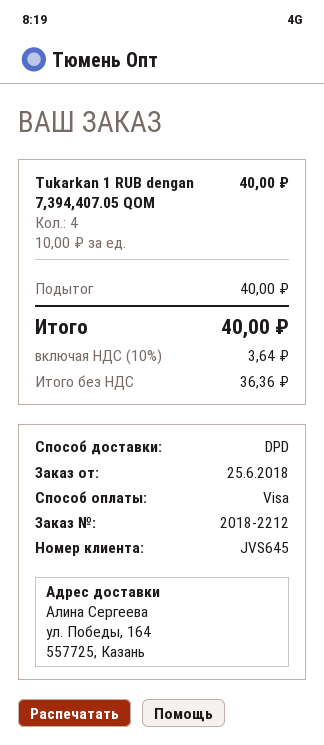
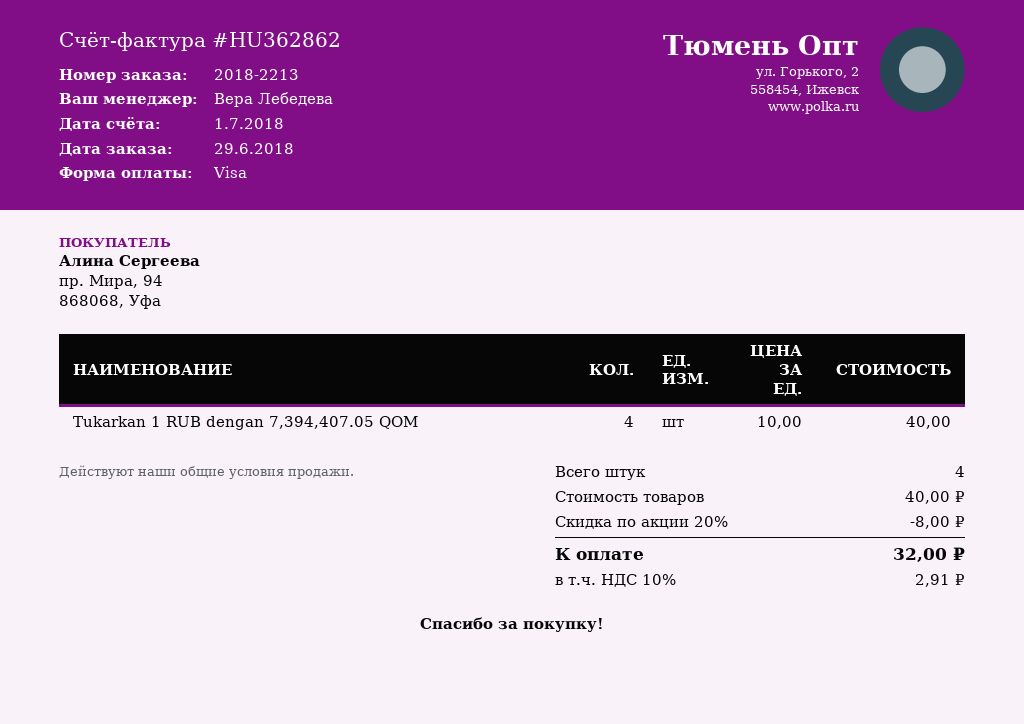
order number: 2018-2212 -> 2018-2213
order date: 2018-06-25 -> 2018-06-29
discount: none -> 20% = 8.00
tax: 10% = 3.64 -> 10% = 2.91
total: 40.00 -> 32.00

